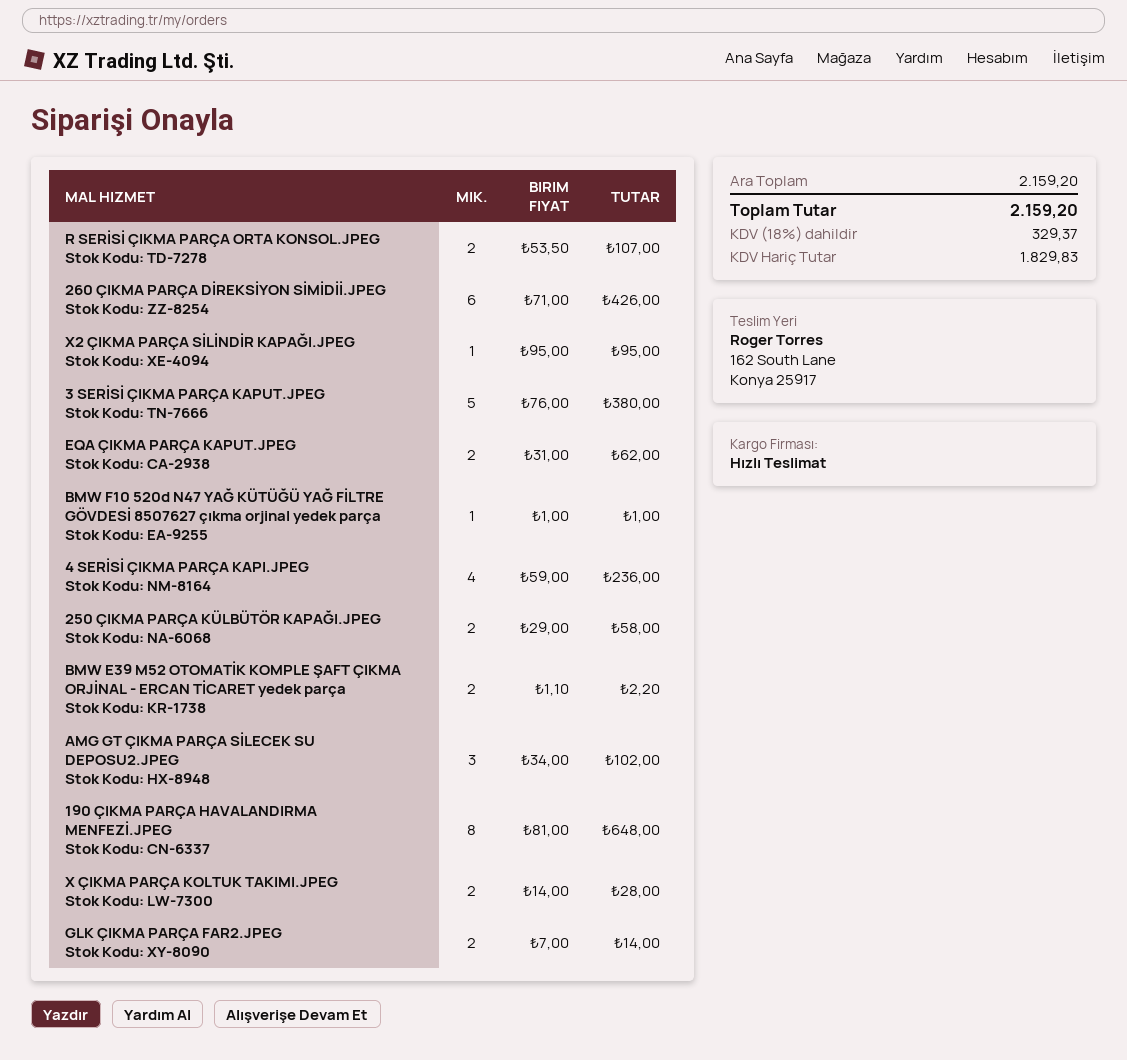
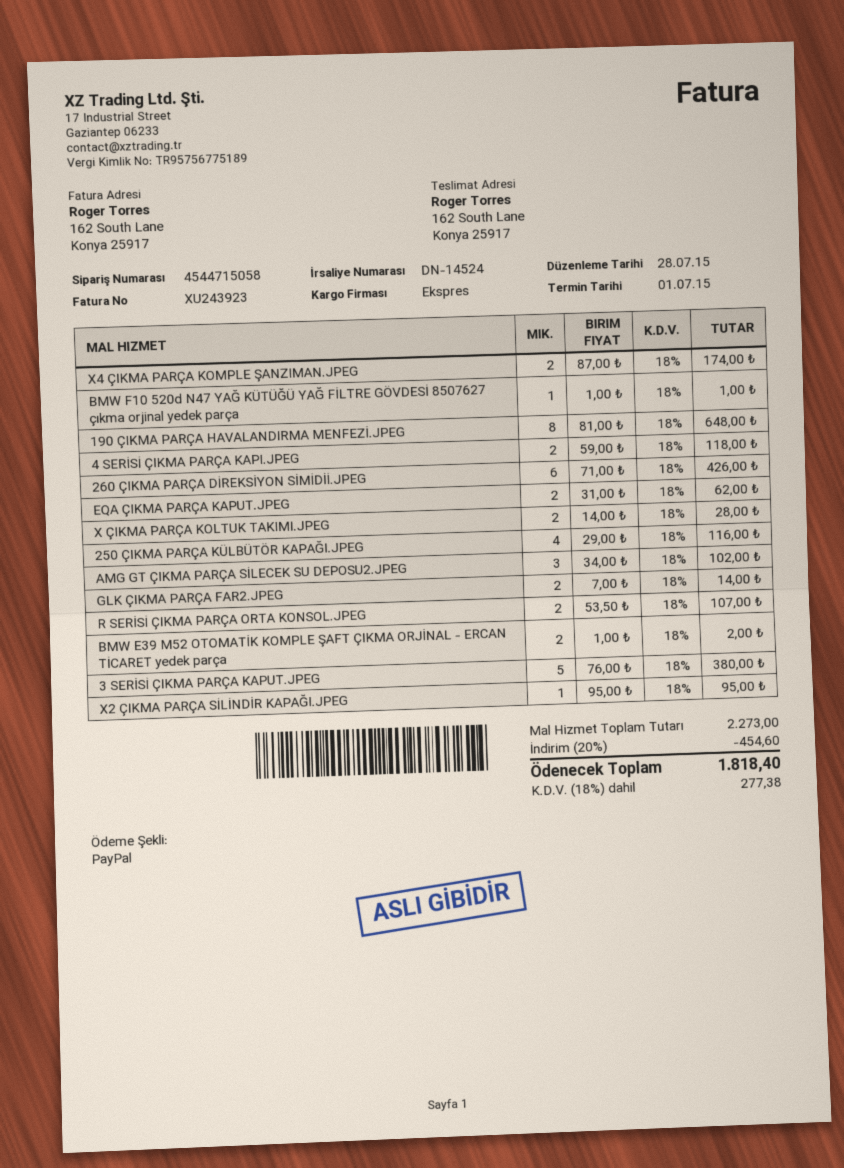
4 SERİSİ ÇIKMA PARÇA KAPI.JPEG: 4 x 59.00 = 236.00 -> 2 x 59.00 = 118.00
250 ÇIKMA PARÇA KÜLBÜTÖR KAPAĞI.JPEG: 2 x 29.00 = 58.00 -> 4 x 29.00 = 116.00
BMW E39 M52 OTOMATİK KOMPLE ŞAFT ÇIKMA ORJİNAL - ERCAN TİCARET yedek parça: 2 x 1.10 = 2.20 -> 2 x 1.00 = 2.00
X4 ÇIKMA PARÇA KOMPLE ŞANZIMAN.JPEG: none -> 2 x 87.00 = 174.00
subtotal: 2159.20 -> 2273.00
discount: none -> 20% = 454.60
tax: 18% = 329.37 -> 18% = 277.38
total: 2159.20 -> 1818.40

